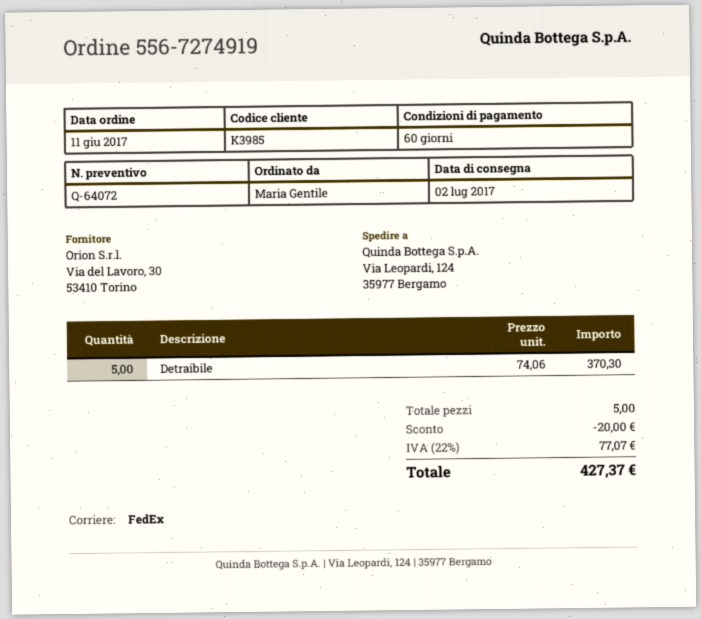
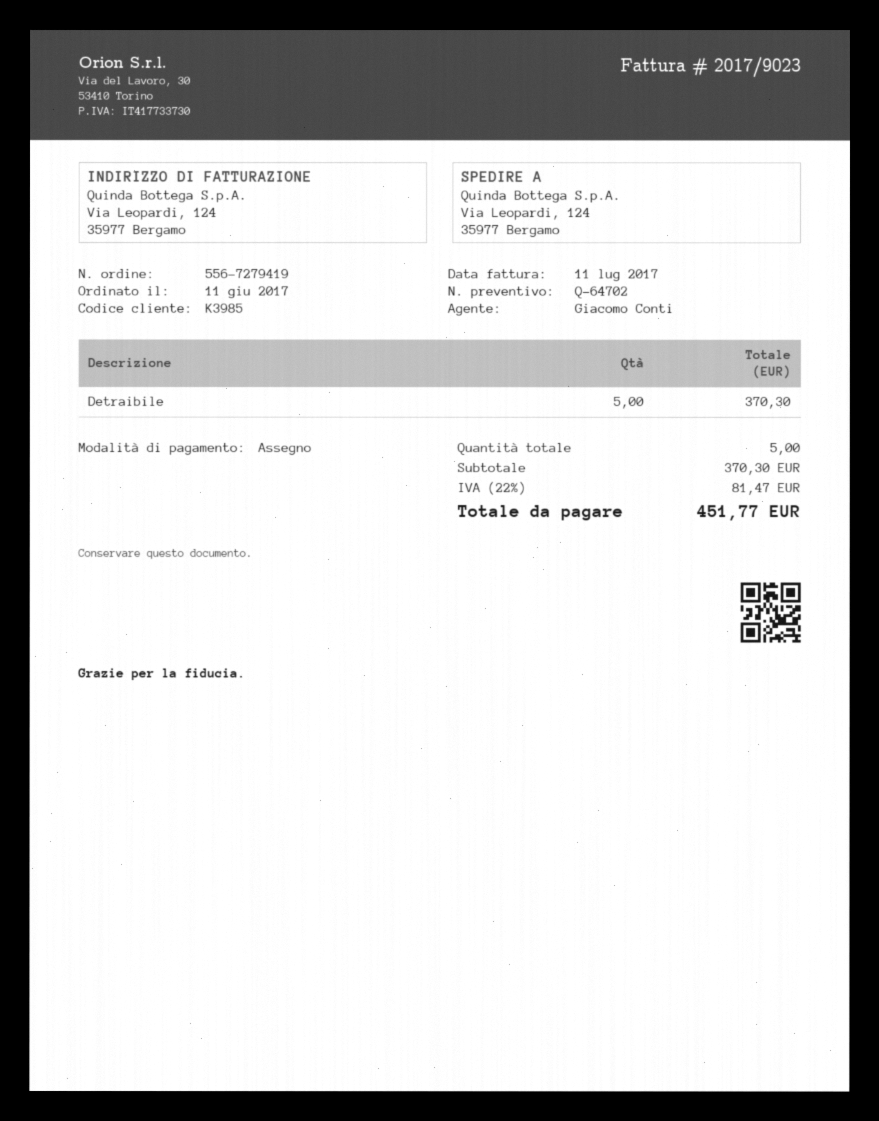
quote number: Q-64072 -> Q-64702
order number: 556-7274919 -> 556-7279419
discount: 20.00 -> none
tax: 22% = 77.07 -> 22% = 81.47
total: 427.37 -> 451.77

